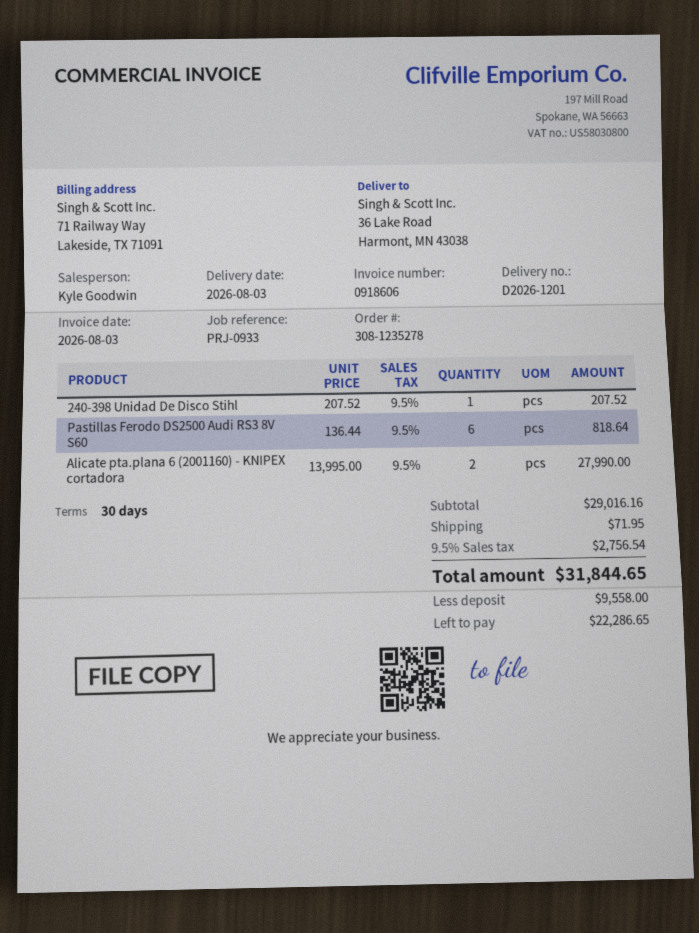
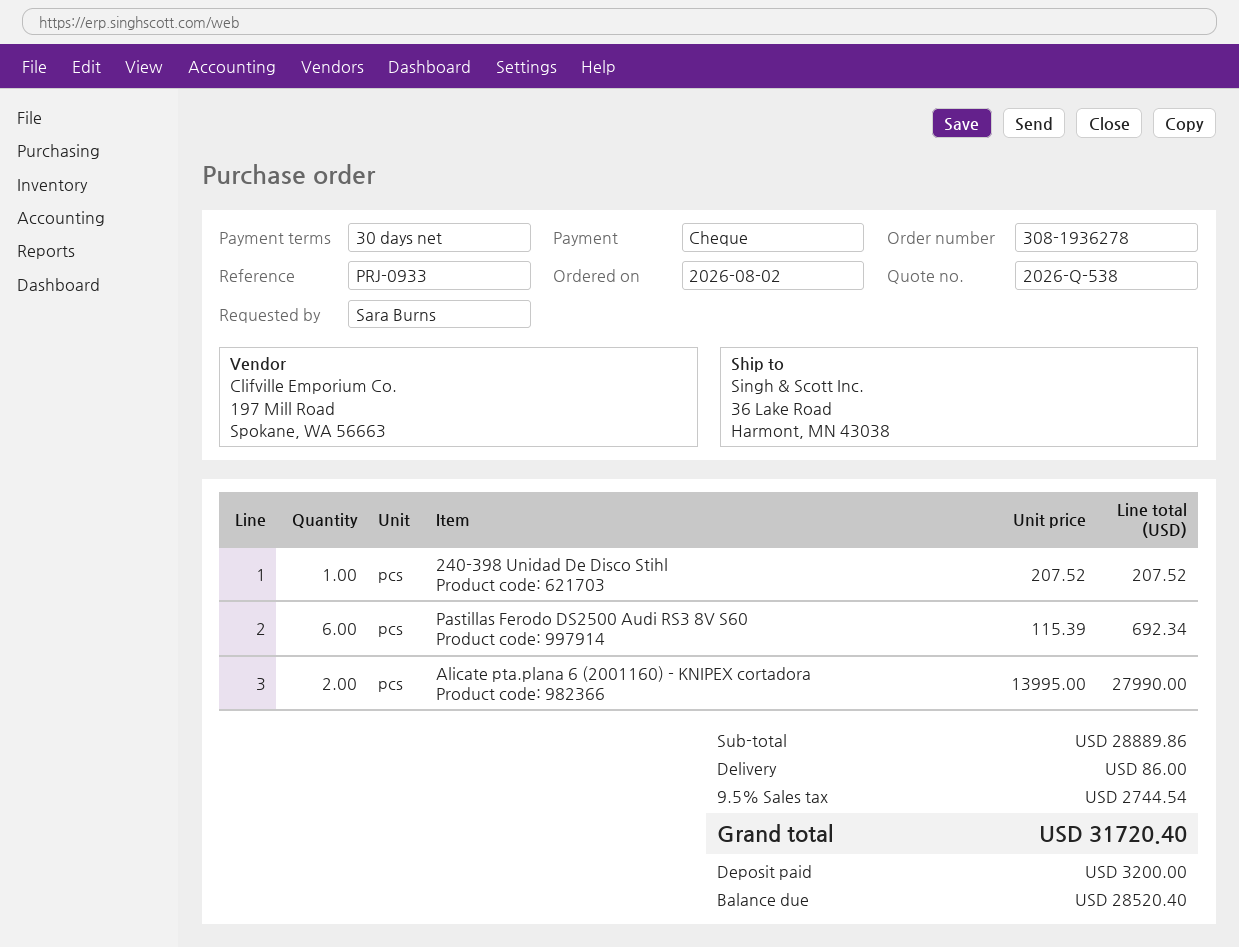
order number: 308-1235278 -> 308-1936278
Pastillas Ferodo DS2500 Audi RS3 8V S60: 6 x 136.44 = 818.64 -> 6 x 115.39 = 692.34
subtotal: 29016.16 -> 28889.86
shipping: 71.95 -> 86.00
tax: 9.5% = 2756.54 -> 9.5% = 2744.54
total: 31844.65 -> 31720.40
deposit: 9558.00 -> 3200.00
balance: 22286.65 -> 28520.40

